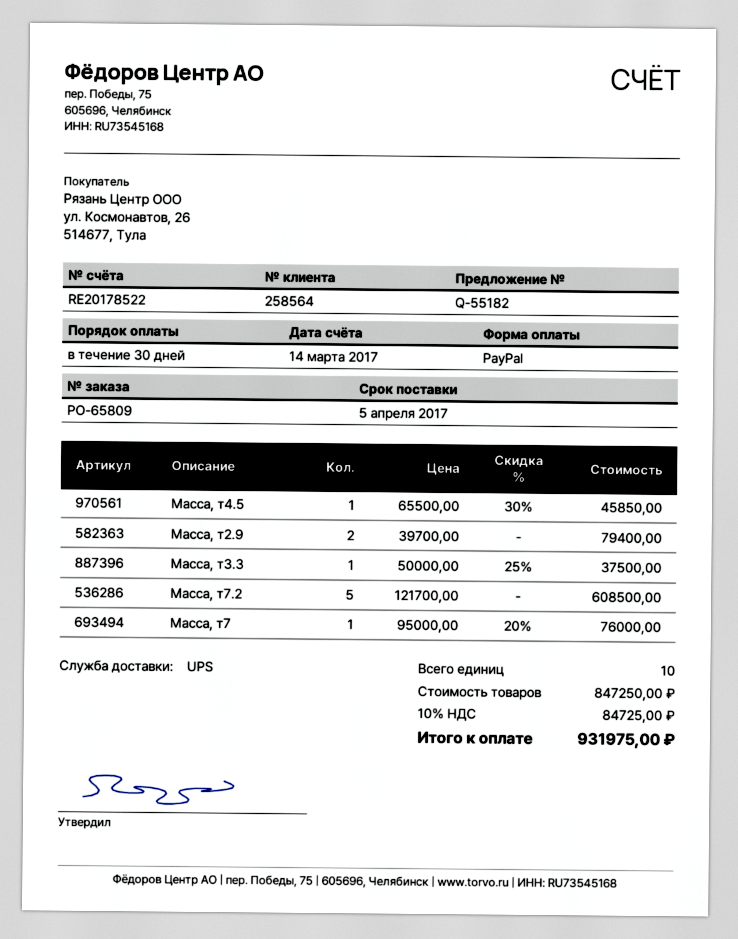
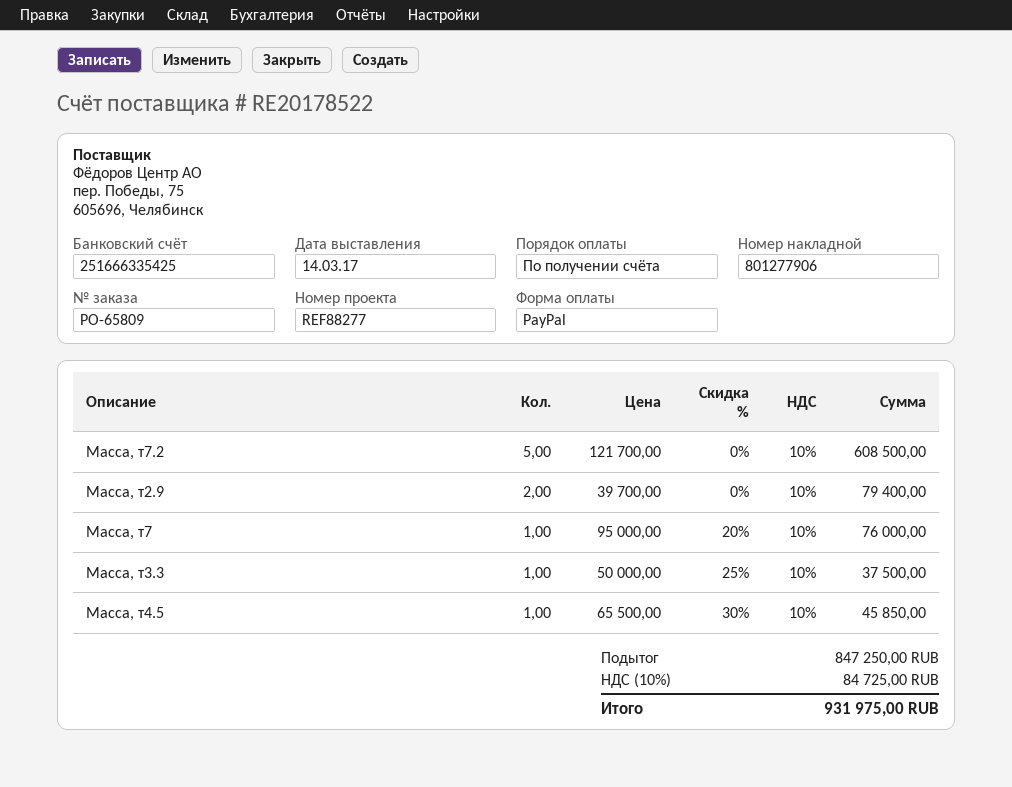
payment terms: 30 days -> on receipt

